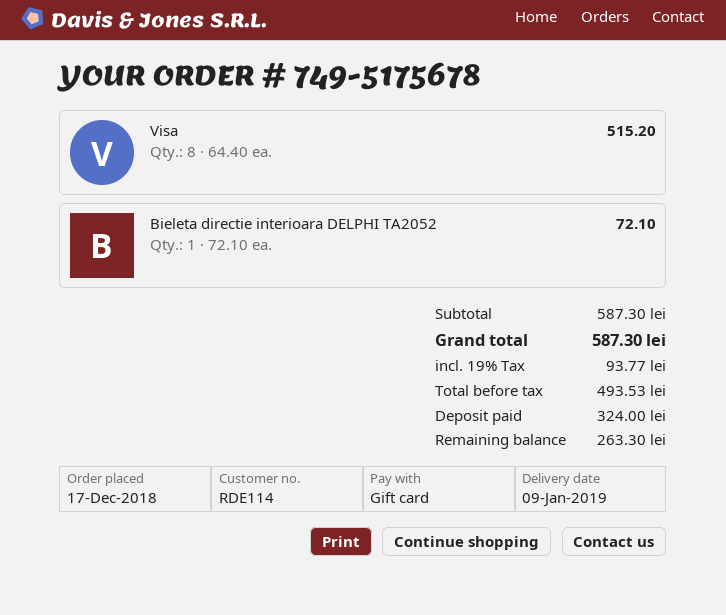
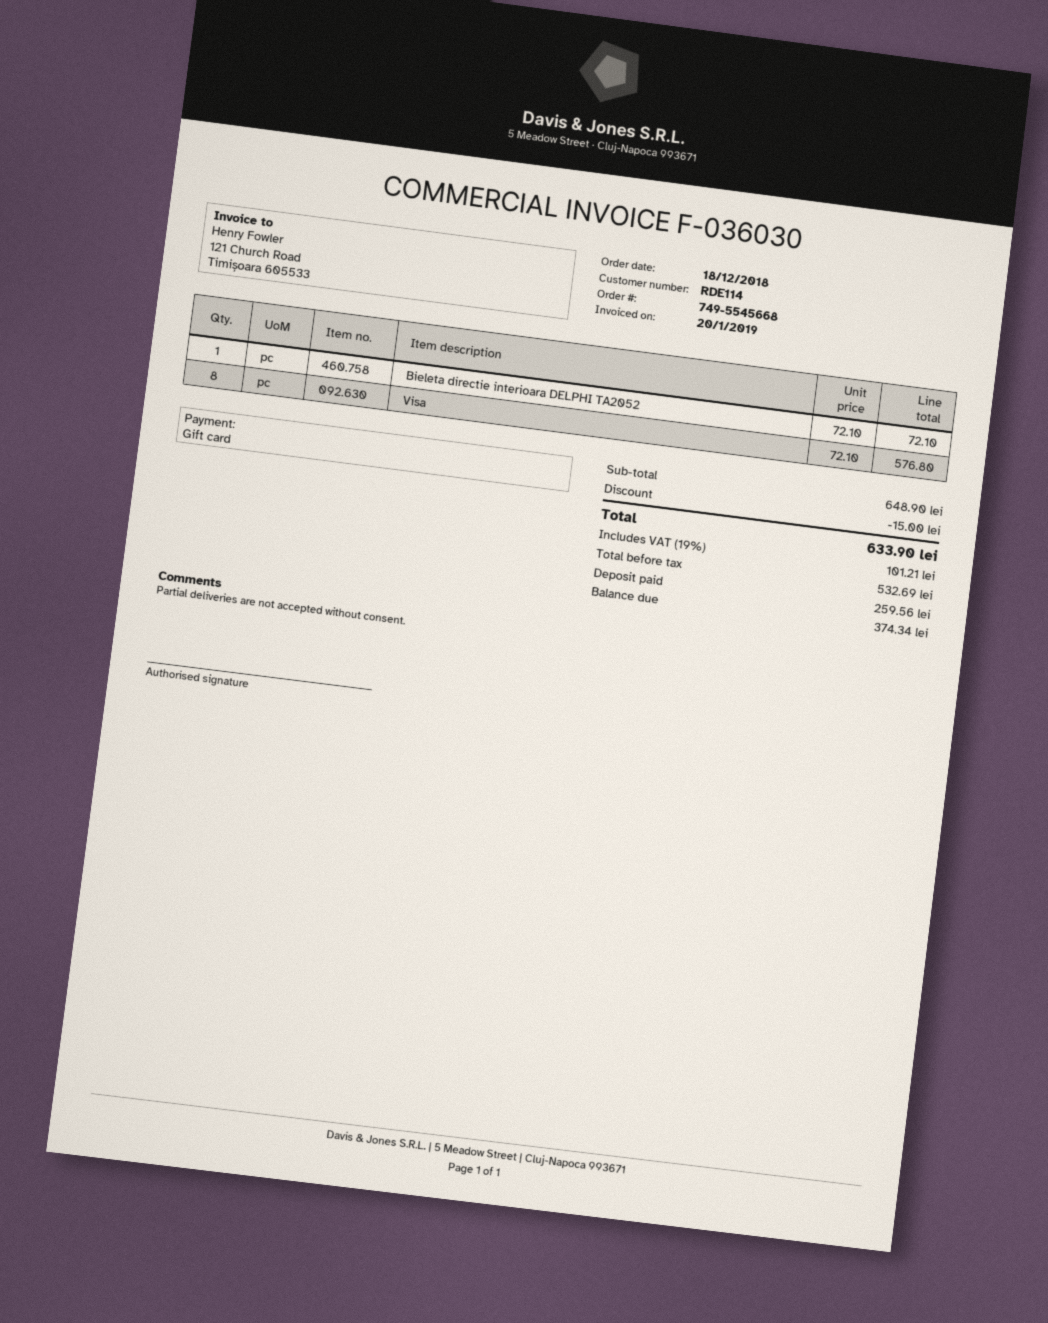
order number: 749-5175678 -> 749-5545668
order date: 2018-12-17 -> 2018-12-18
Visa: 8 x 64.40 = 515.20 -> 8 x 72.10 = 576.80
subtotal: 587.30 -> 648.90
discount: none -> 15.00
net: 493.53 -> 532.69
tax: 19% = 93.77 -> 19% = 101.21
total: 587.30 -> 633.90
deposit: 324.00 -> 259.56
balance: 263.30 -> 374.34

